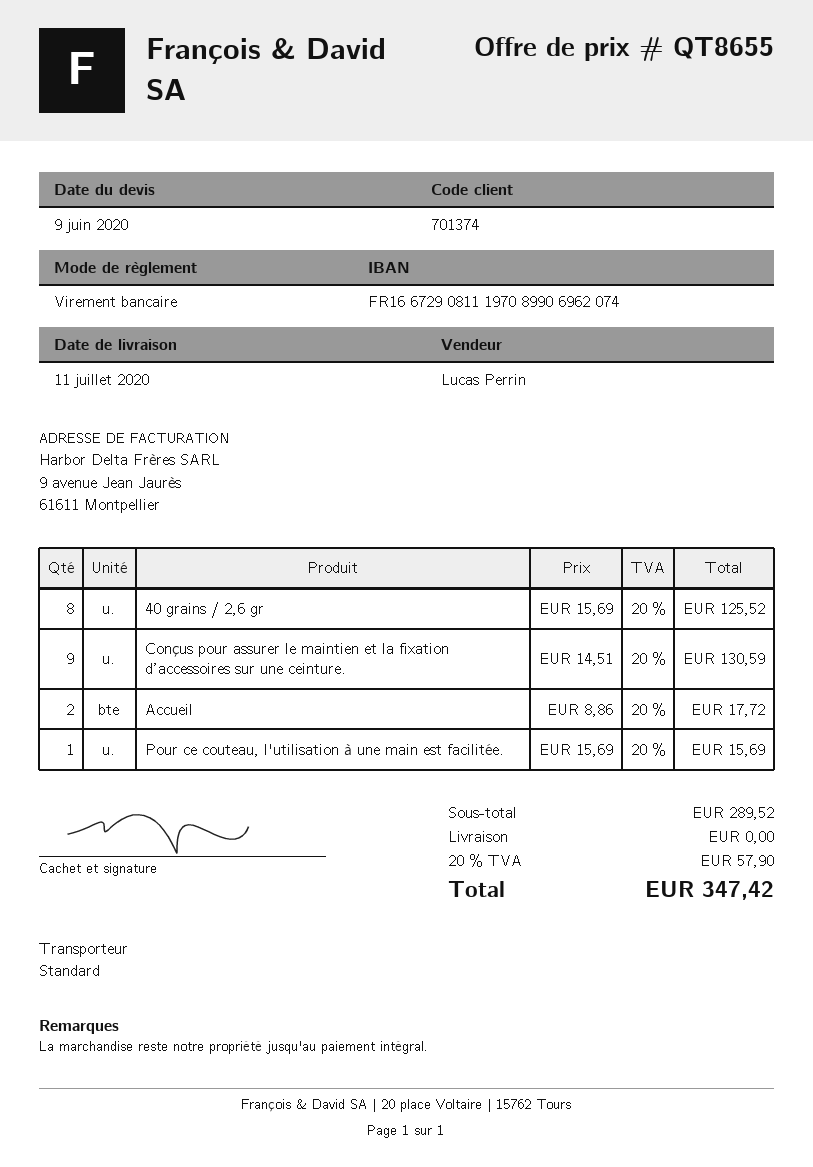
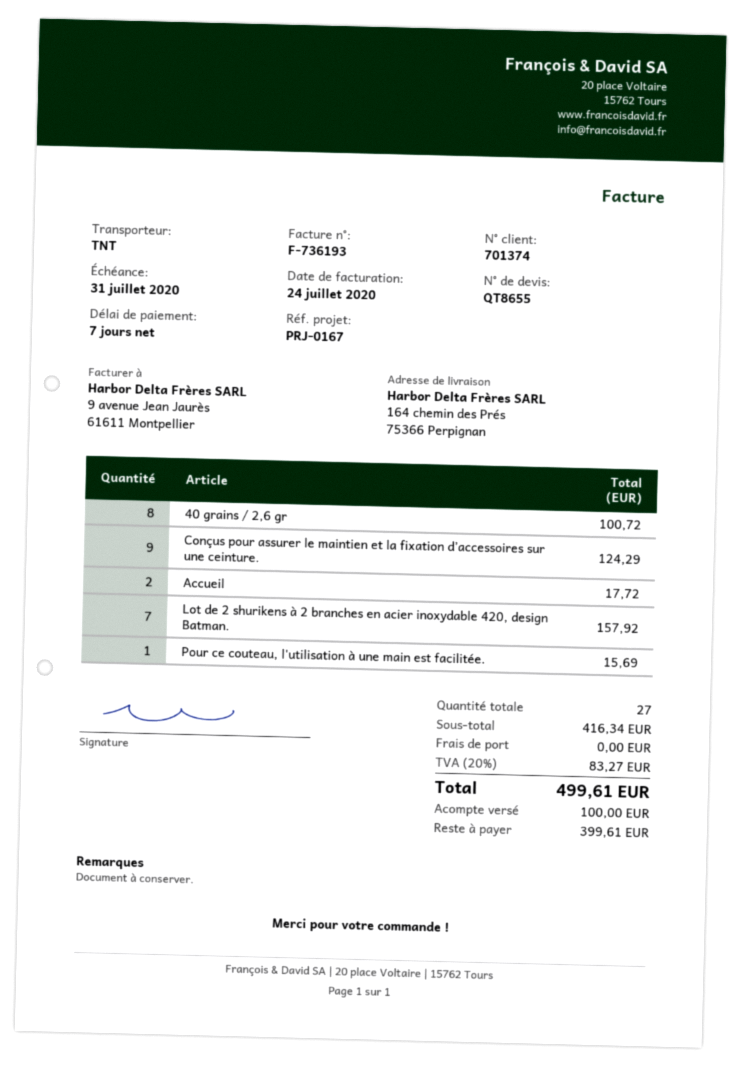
shipping method: standard -> TNT
40 grains / 2,6 gr: 8 for 125.52 -> 8 for 100.72
Conçus pour assurer le maintien et la fixation d’accessoires sur une ceinture.: 9 for 130.59 -> 9 for 124.29
Lot de 2 shurikens à 2 branches en acier inoxydable 420, design Batman.: none -> 7 for 157.92
subtotal: 289.52 -> 416.34
tax: 20% = 57.90 -> 20% = 83.27
total: 347.42 -> 499.61

